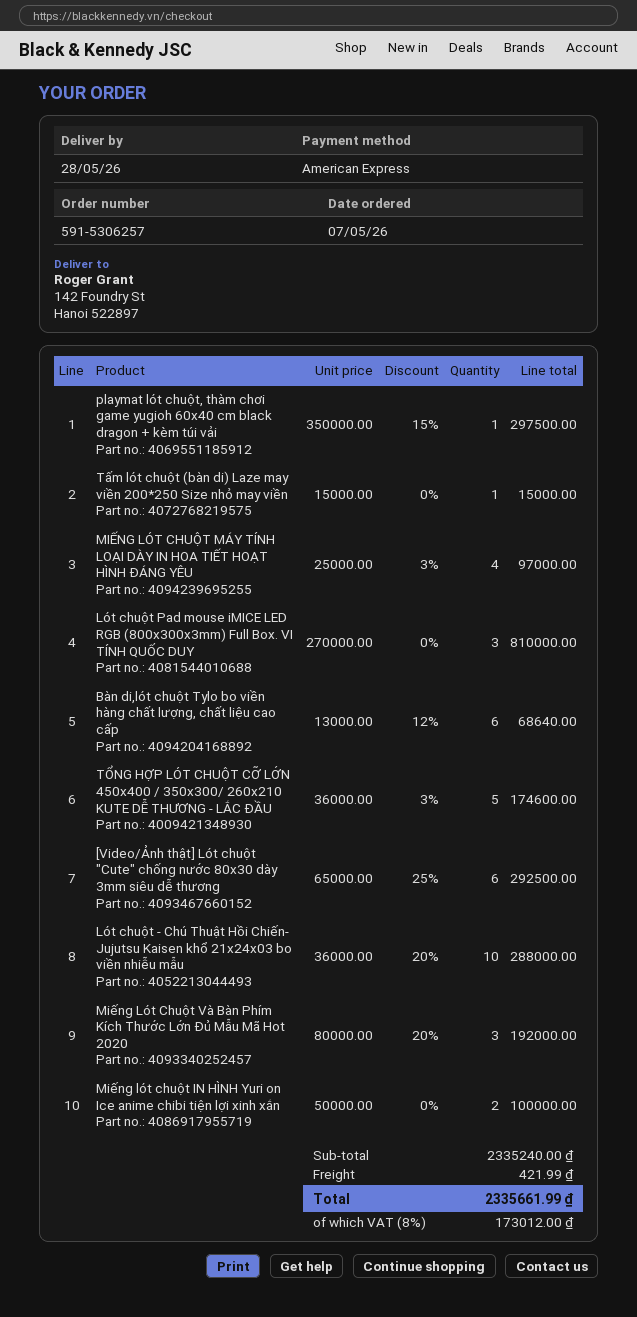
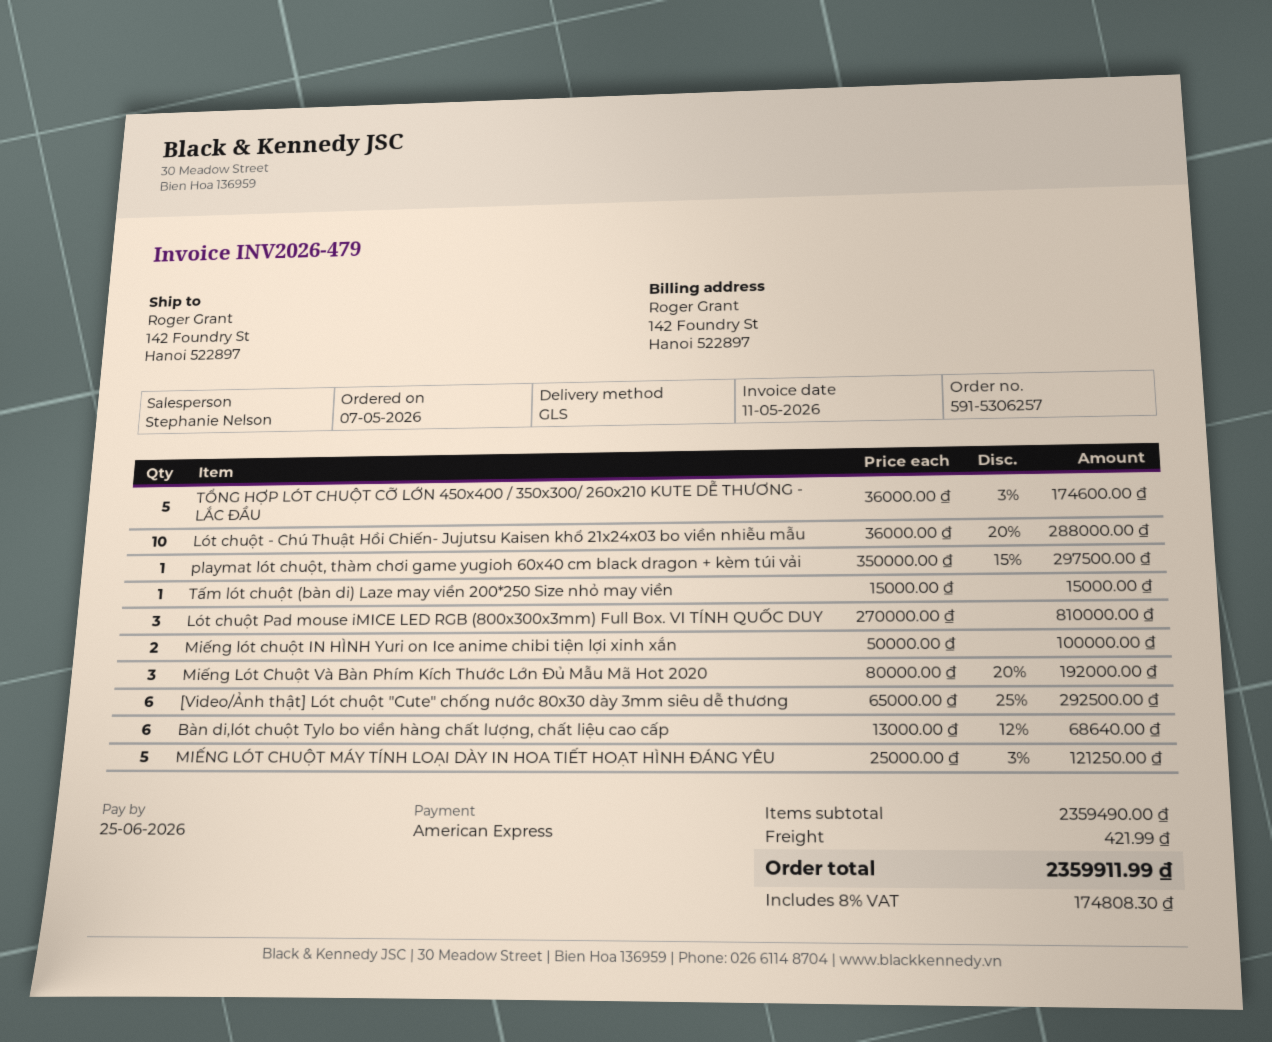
MIẾNG LÓT CHUỘT MÁY TÍNH LOẠI DÀY IN HOA TIẾT HOẠT HÌNH ĐÁNG YÊU: 4 x 25000.00 - 3% = 97000.00 -> 5 x 25000.00 - 3% = 121250.00
subtotal: 2335240.00 -> 2359490.00
tax: 8% = 173012.00 -> 8% = 174808.30
total: 2335661.99 -> 2359911.99

